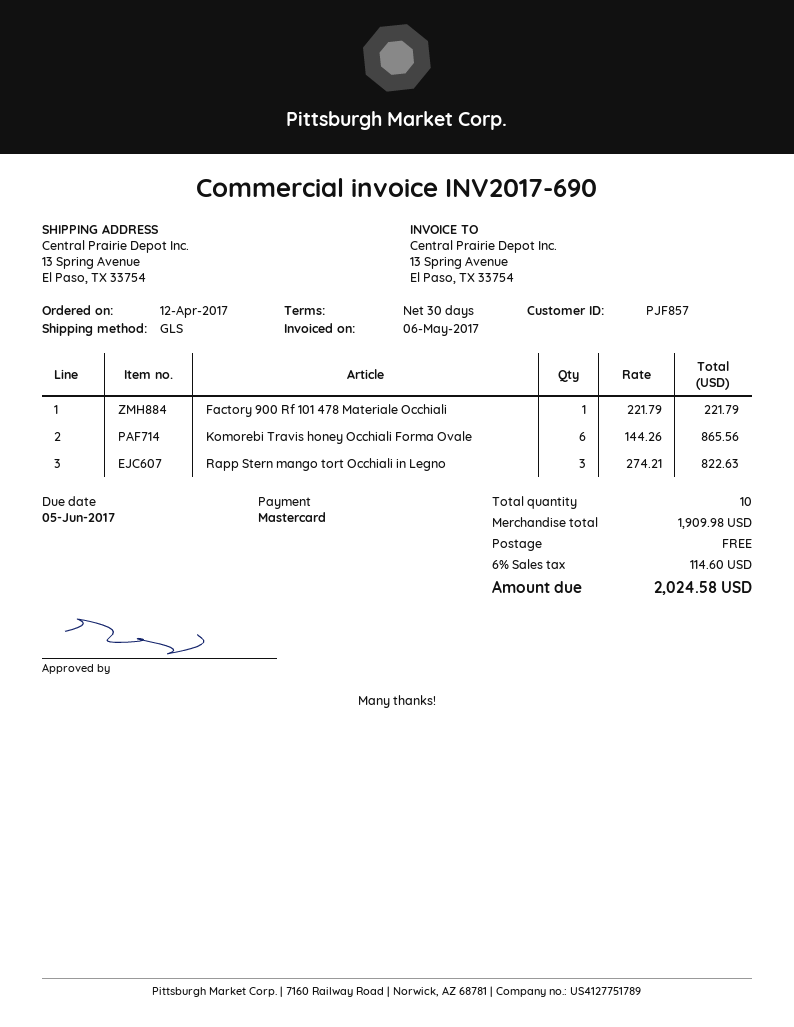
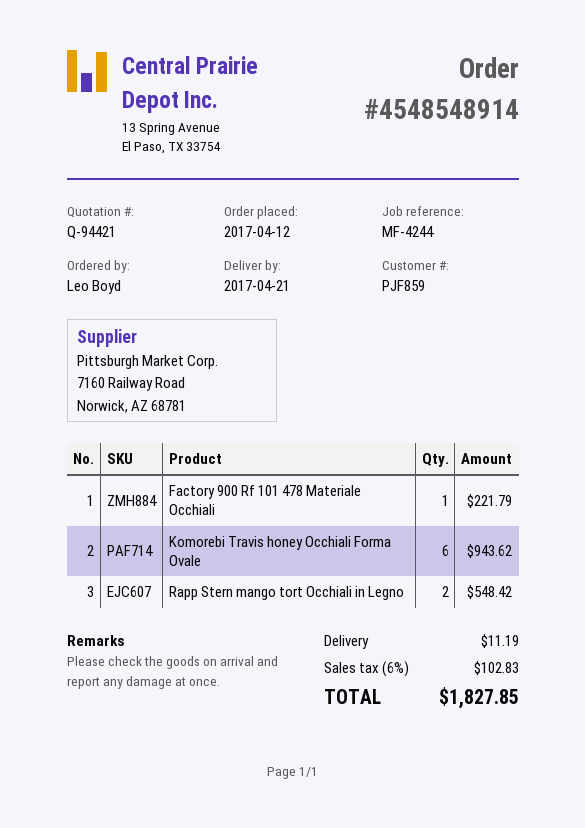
customer number: PJF857 -> PJF859
Komorebi Travis honey Occhiali Forma Ovale: 6 for 865.56 -> 6 for 943.62
Rapp Stern mango tort Occhiali in Legno: 3 for 822.63 -> 2 for 548.42
shipping: 0.00 -> 11.19
tax: 6% = 114.60 -> 6% = 102.83
total: 2024.58 -> 1827.85

